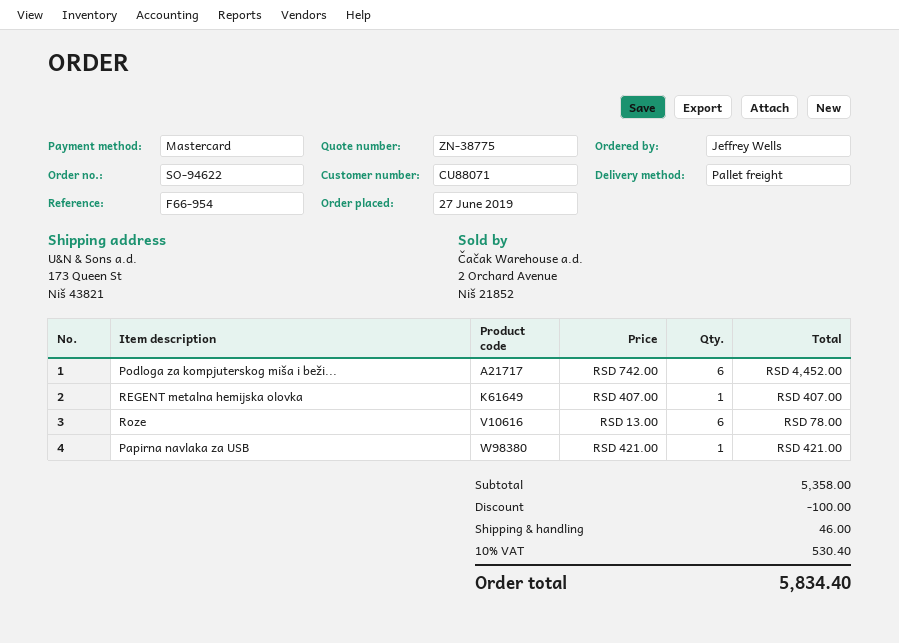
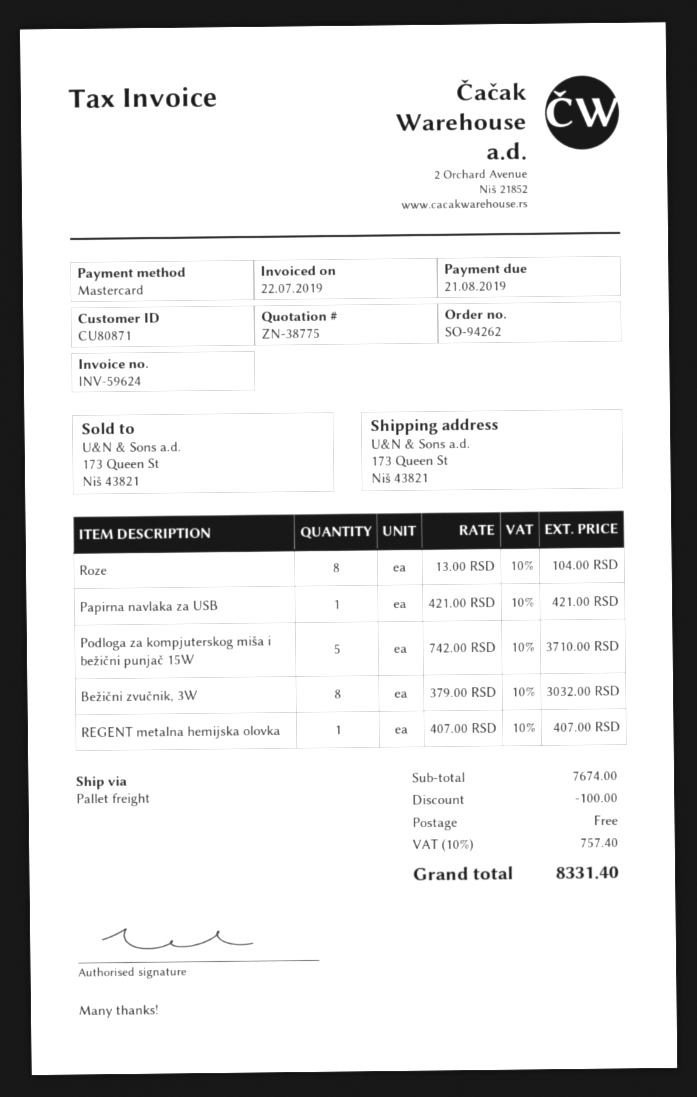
order number: SO-94622 -> SO-94262
customer number: CU88071 -> CU80871
Podloga za kompjuterskog miša i beži...: 6 x 742.00 = 4452.00 -> 5 x 742.00 = 3710.00
Roze: 6 x 13.00 = 78.00 -> 8 x 13.00 = 104.00
Bežični zvučnik, 3W: none -> 8 x 379.00 = 3032.00
subtotal: 5358.00 -> 7674.00
shipping: 46.00 -> 0.00
tax: 10% = 530.40 -> 10% = 757.40
total: 5834.40 -> 8331.40

